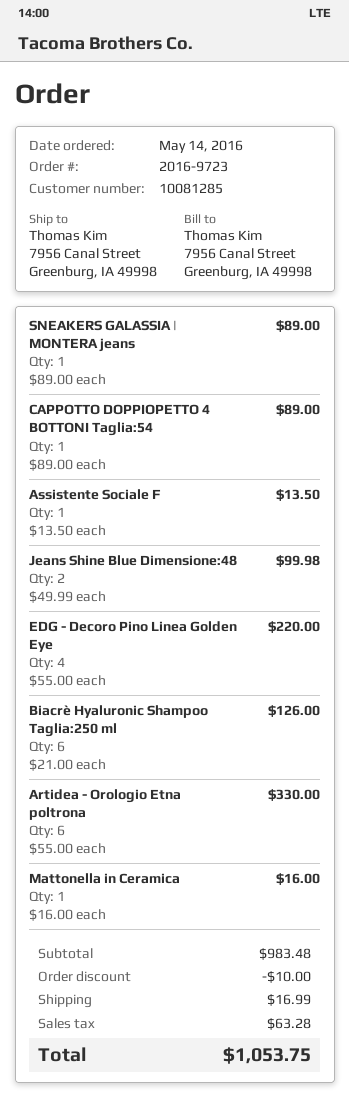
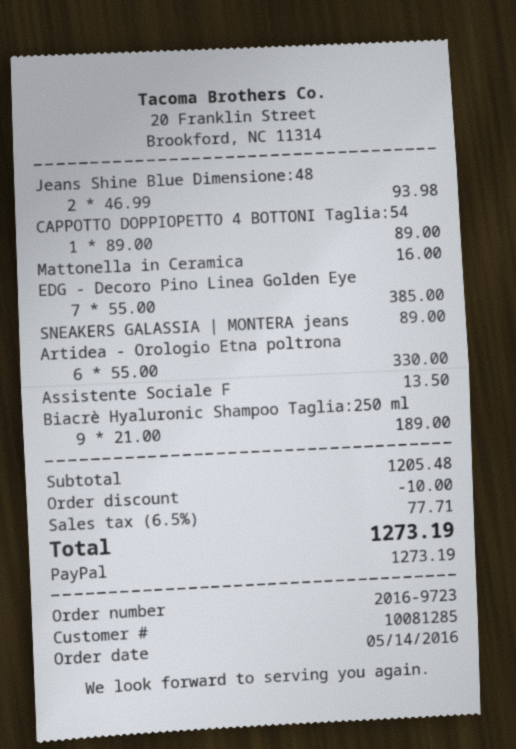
Jeans Shine Blue Dimensione:48: 2 x 49.99 = 99.98 -> 2 x 46.99 = 93.98
EDG - Decoro Pino Linea Golden Eye: 4 x 55.00 = 220.00 -> 7 x 55.00 = 385.00
Biacrè Hyaluronic Shampoo Taglia:250 ml: 6 x 21.00 = 126.00 -> 9 x 21.00 = 189.00
subtotal: 983.48 -> 1205.48
shipping: 16.99 -> none
tax: 63.28 -> 77.71
total: 1053.75 -> 1273.19

